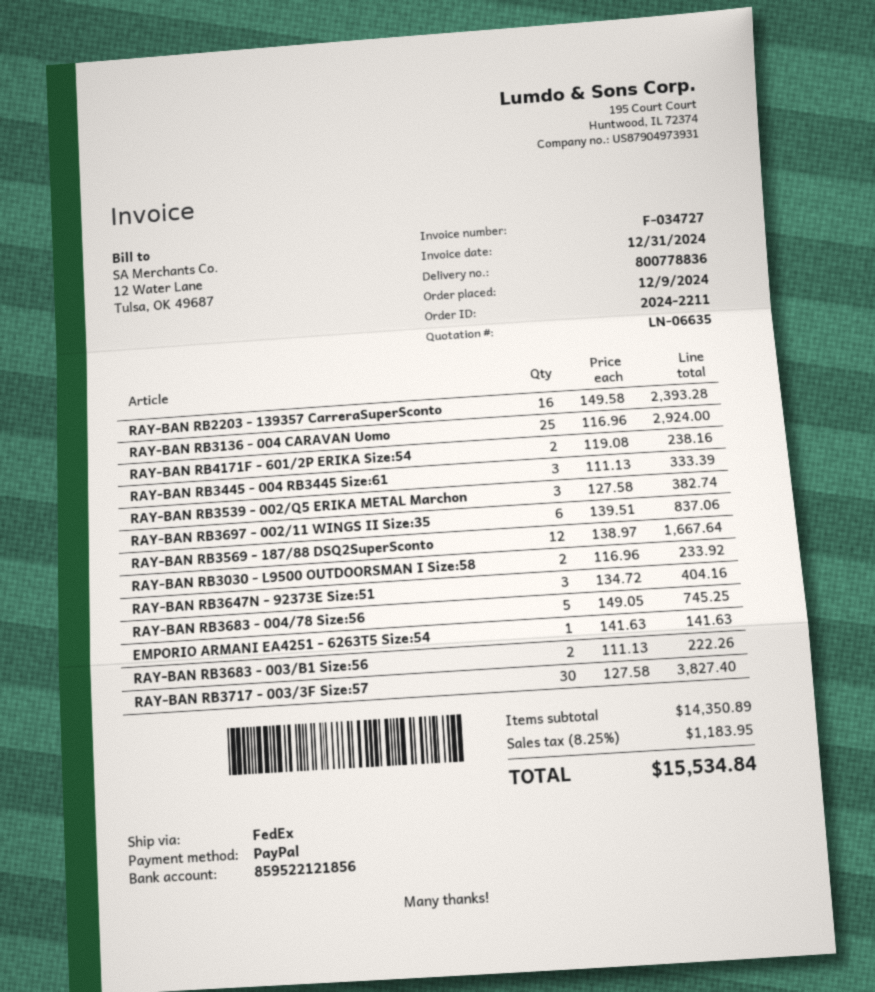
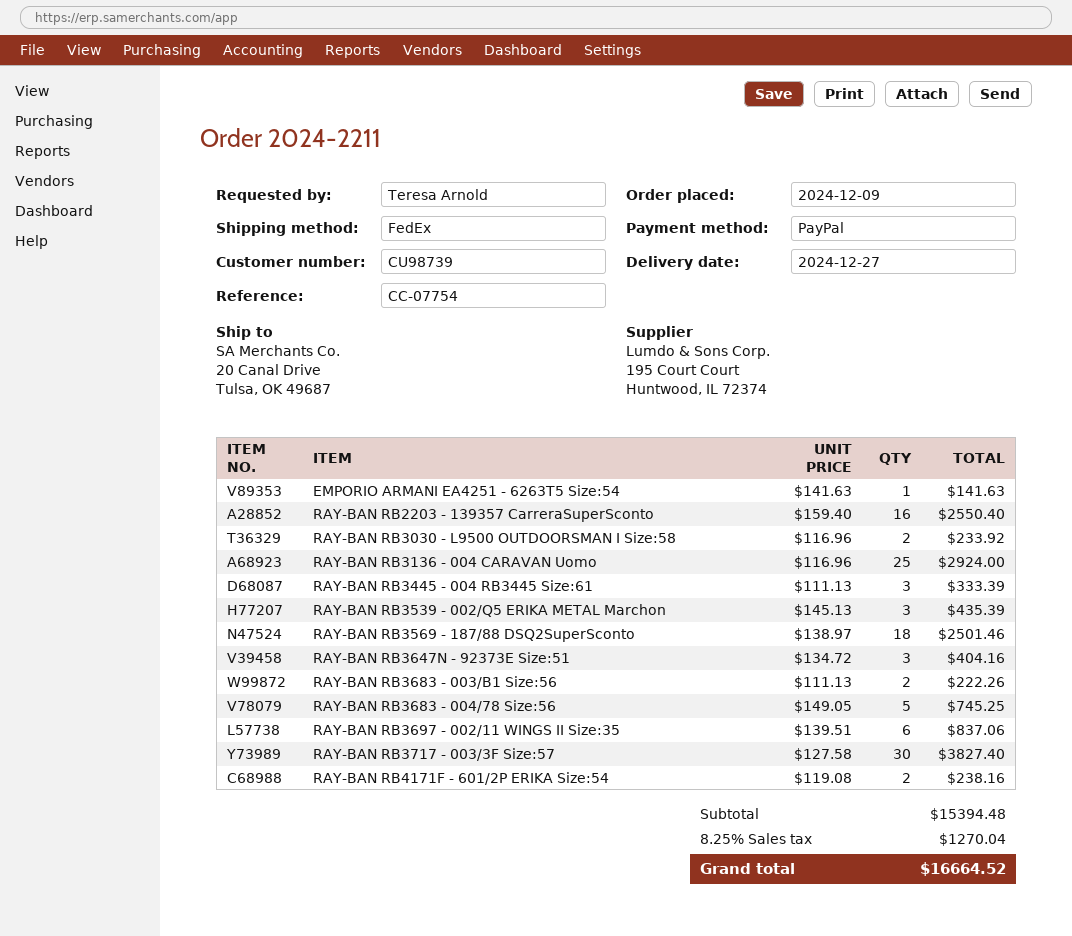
RAY-BAN RB2203 - 139357 CarreraSuperSconto: 16 x 149.58 = 2393.28 -> 16 x 159.40 = 2550.40
RAY-BAN RB3539 - 002/Q5 ERIKA METAL Marchon: 3 x 127.58 = 382.74 -> 3 x 145.13 = 435.39
RAY-BAN RB3569 - 187/88 DSQ2SuperSconto: 12 x 138.97 = 1667.64 -> 18 x 138.97 = 2501.46
subtotal: 14350.89 -> 15394.48
tax: 8.25% = 1183.95 -> 8.25% = 1270.04
total: 15534.84 -> 16664.52

